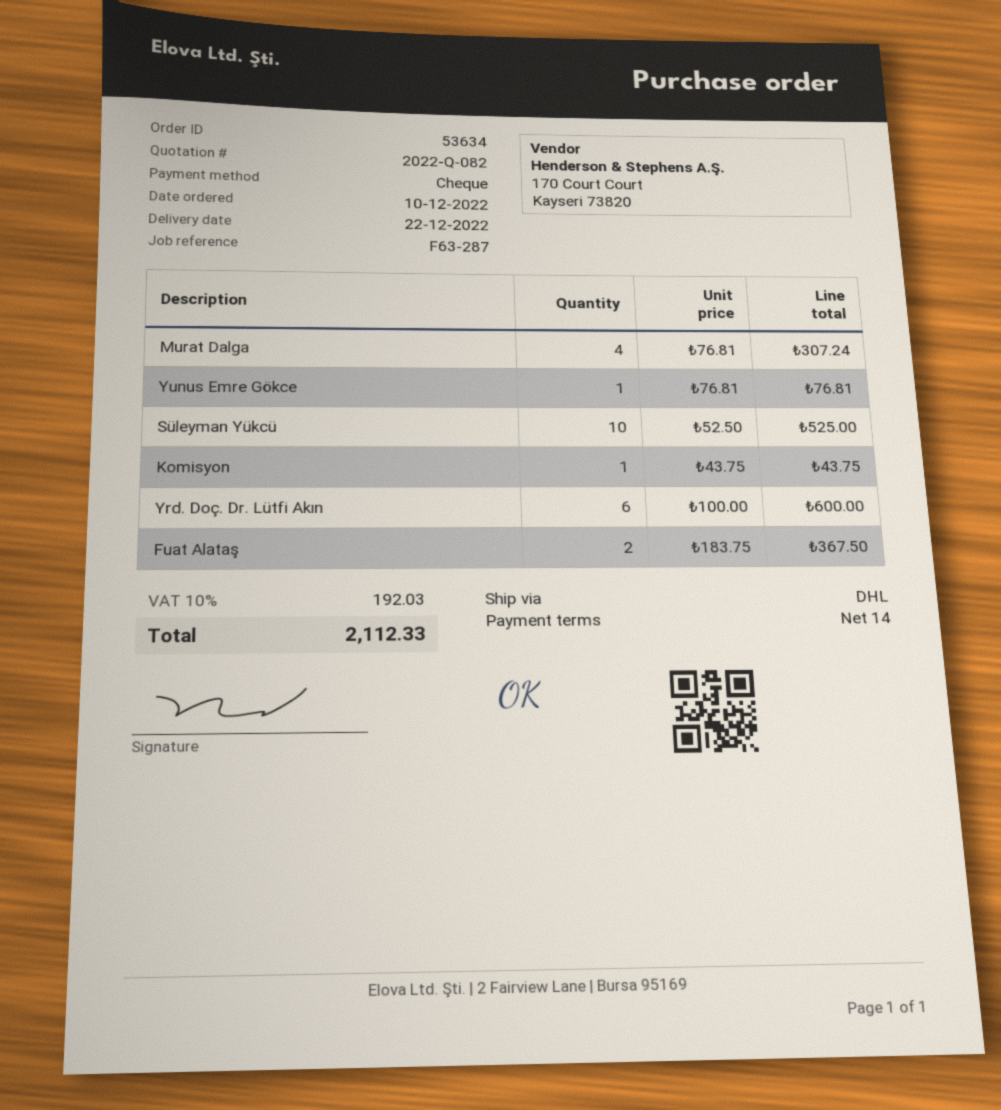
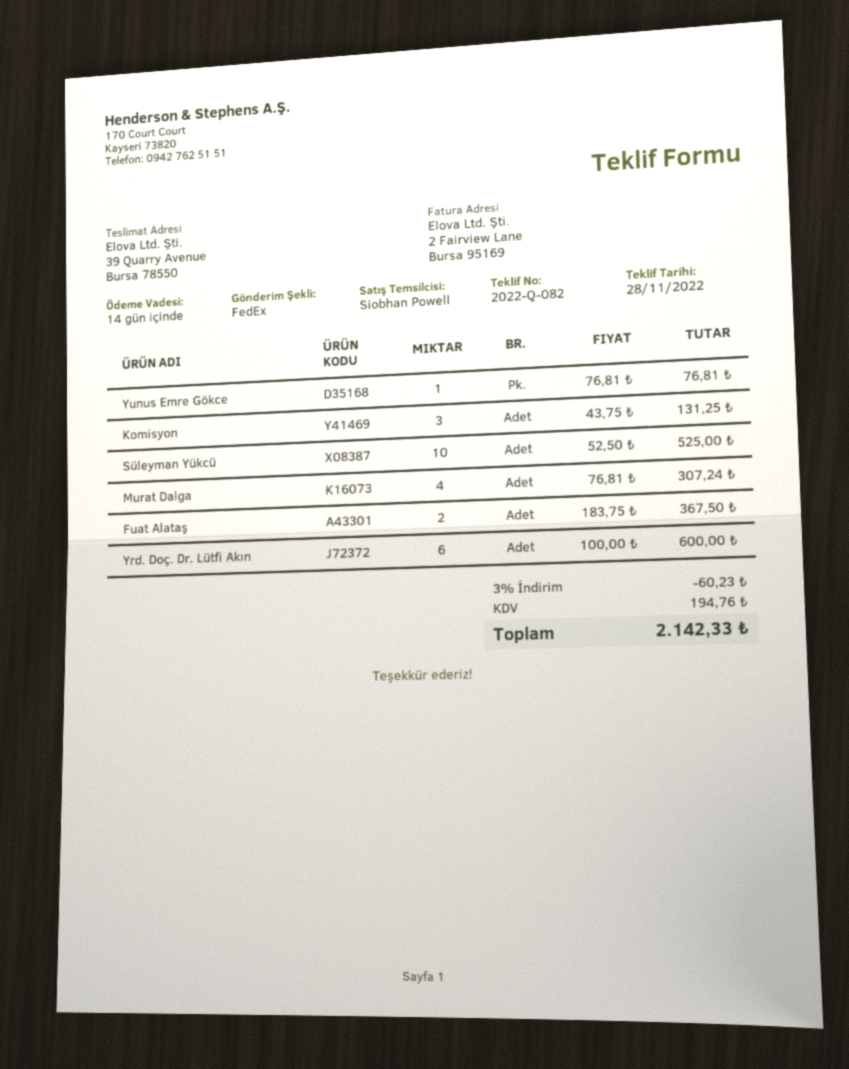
shipping method: DHL -> FedEx
Komisyon: 1 x 43.75 = 43.75 -> 3 x 43.75 = 131.25
discount: none -> 3% = 60.23
tax: 192.03 -> 194.76
total: 2112.33 -> 2142.33

